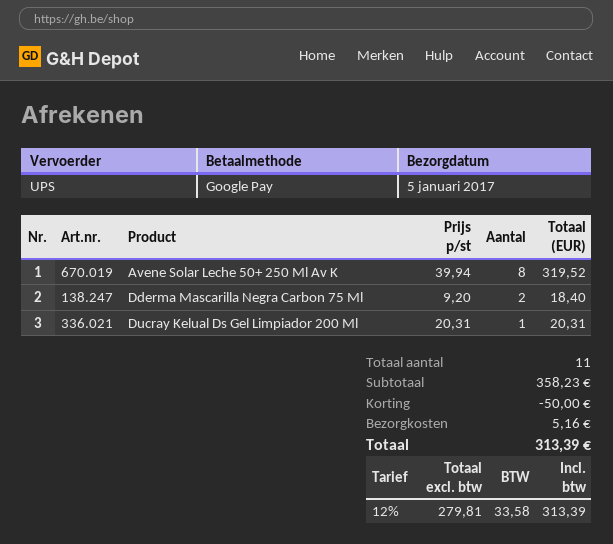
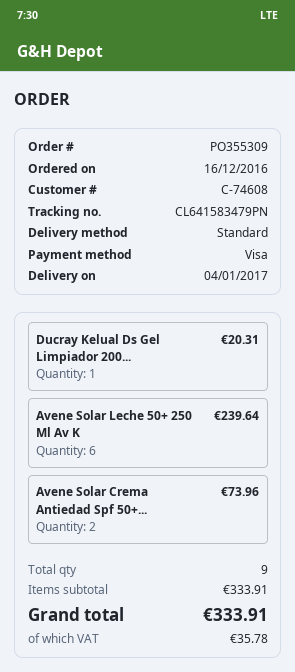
delivery date: 2017-01-05 -> 2017-01-04
payment method: Google Pay -> Visa
shipping method: UPS -> standard
Avene Solar Leche 50+ 250 Ml Av K: 8 for 319.52 -> 6 for 239.64
Dderma Mascarilla Negra Carbon 75 Ml: 2 for 18.40 -> none
Avene Solar Crema Antiedad Spf 50+...: none -> 2 for 73.96
total quantity: 11 -> 9
subtotal: 358.23 -> 333.91
discount: 50.00 -> none
shipping: 5.16 -> none
tax: 33.58 -> 35.78
total: 313.39 -> 333.91

